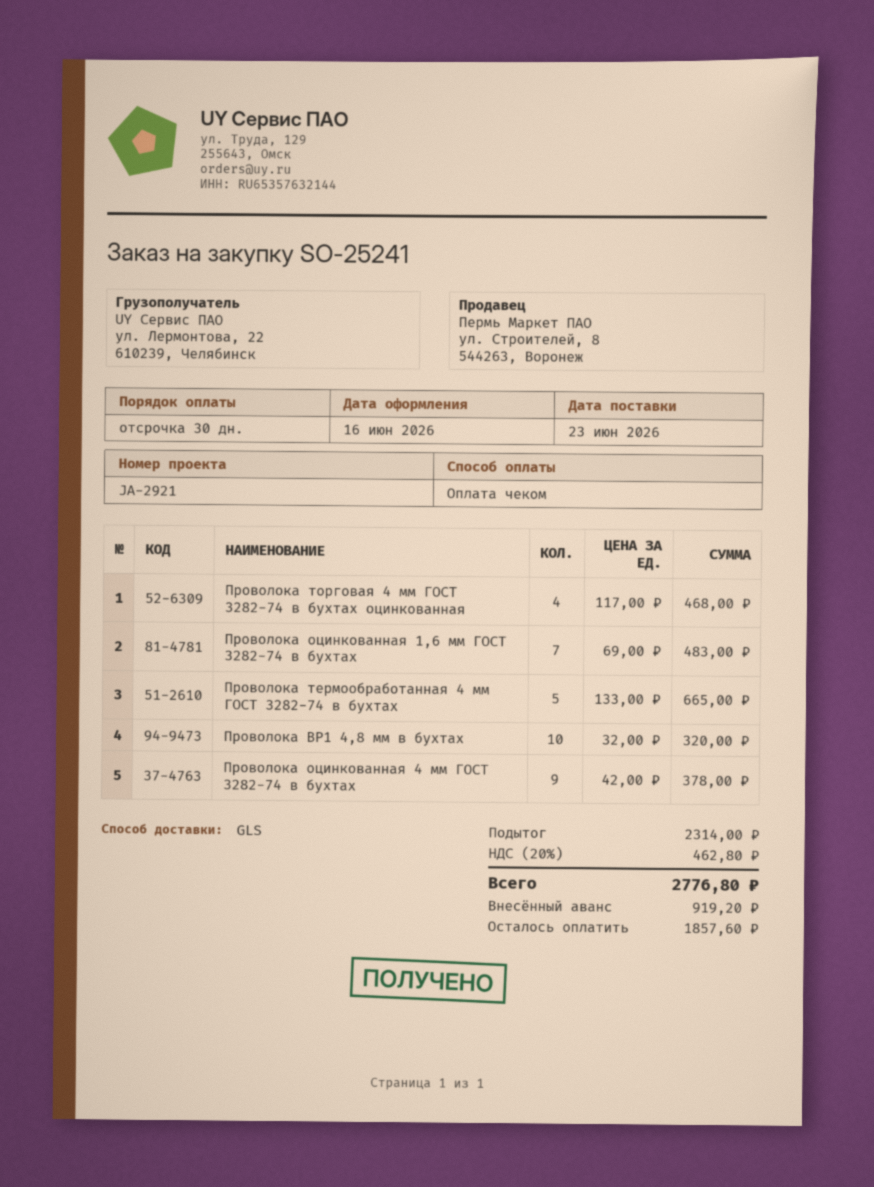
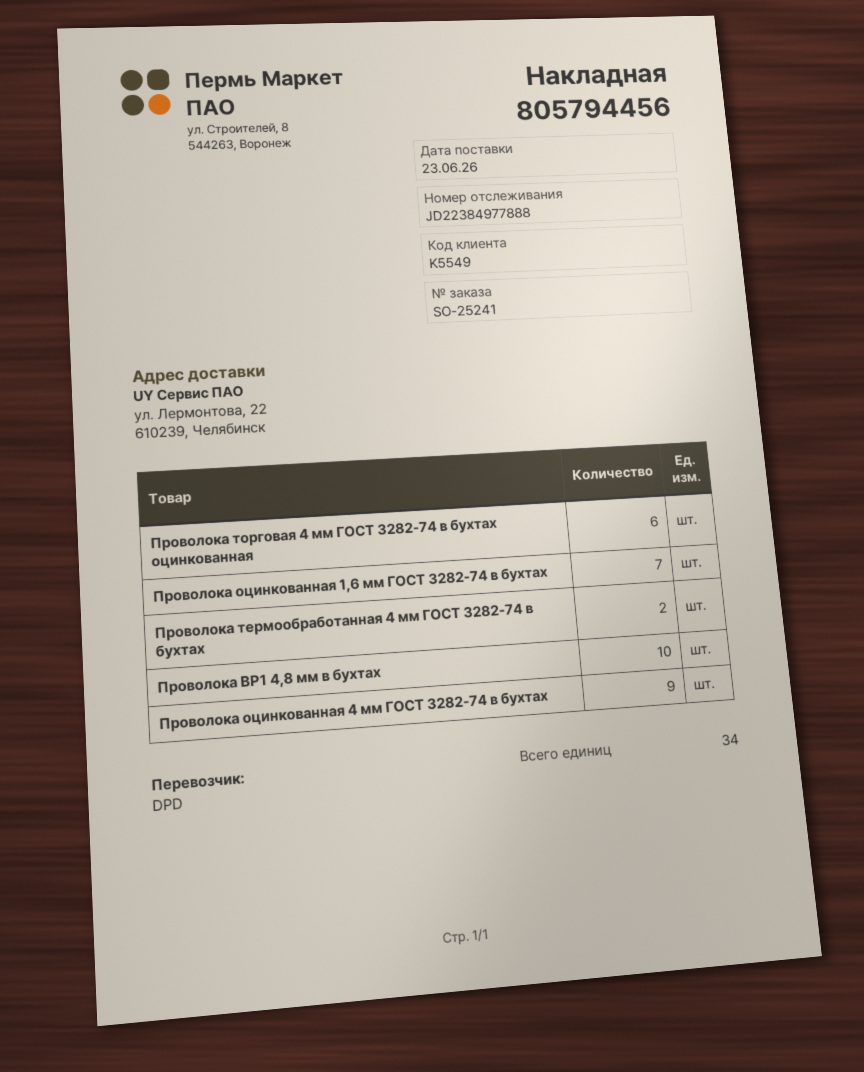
shipping method: GLS -> DPD
Проволока торговая 4 мм ГОСТ 3282-74 в бухтах оцинкованная: 4 -> 6
Проволока термообработанная 4 мм ГОСТ 3282-74 в бухтах: 5 -> 2

